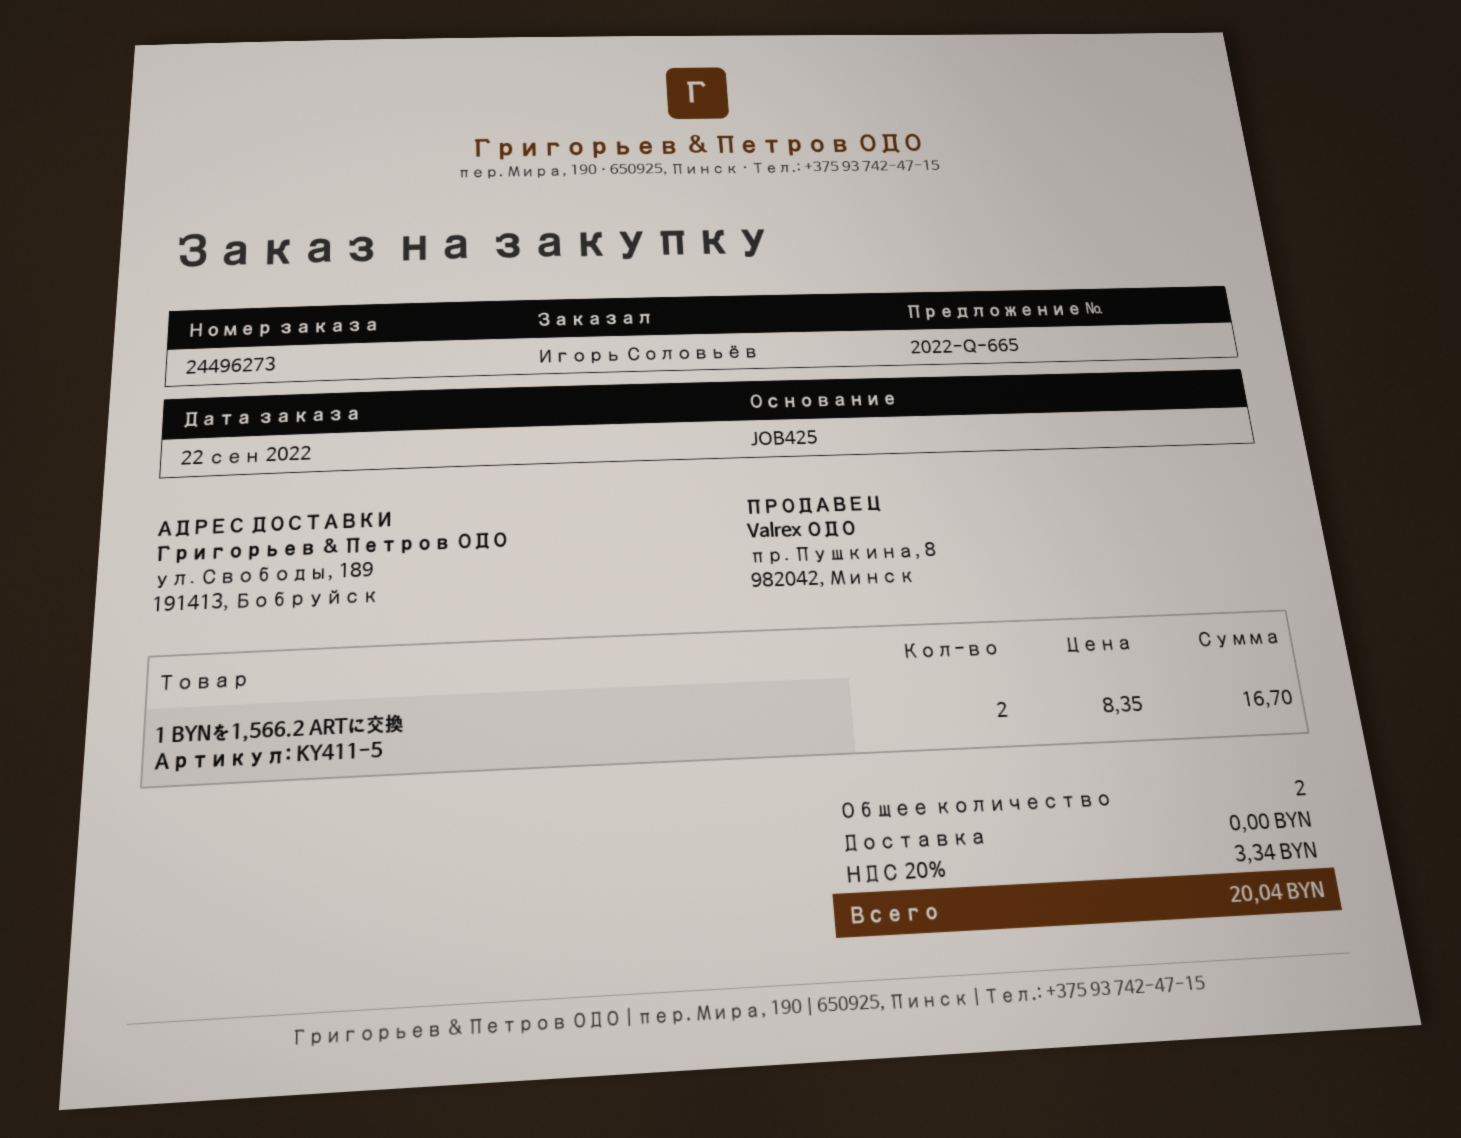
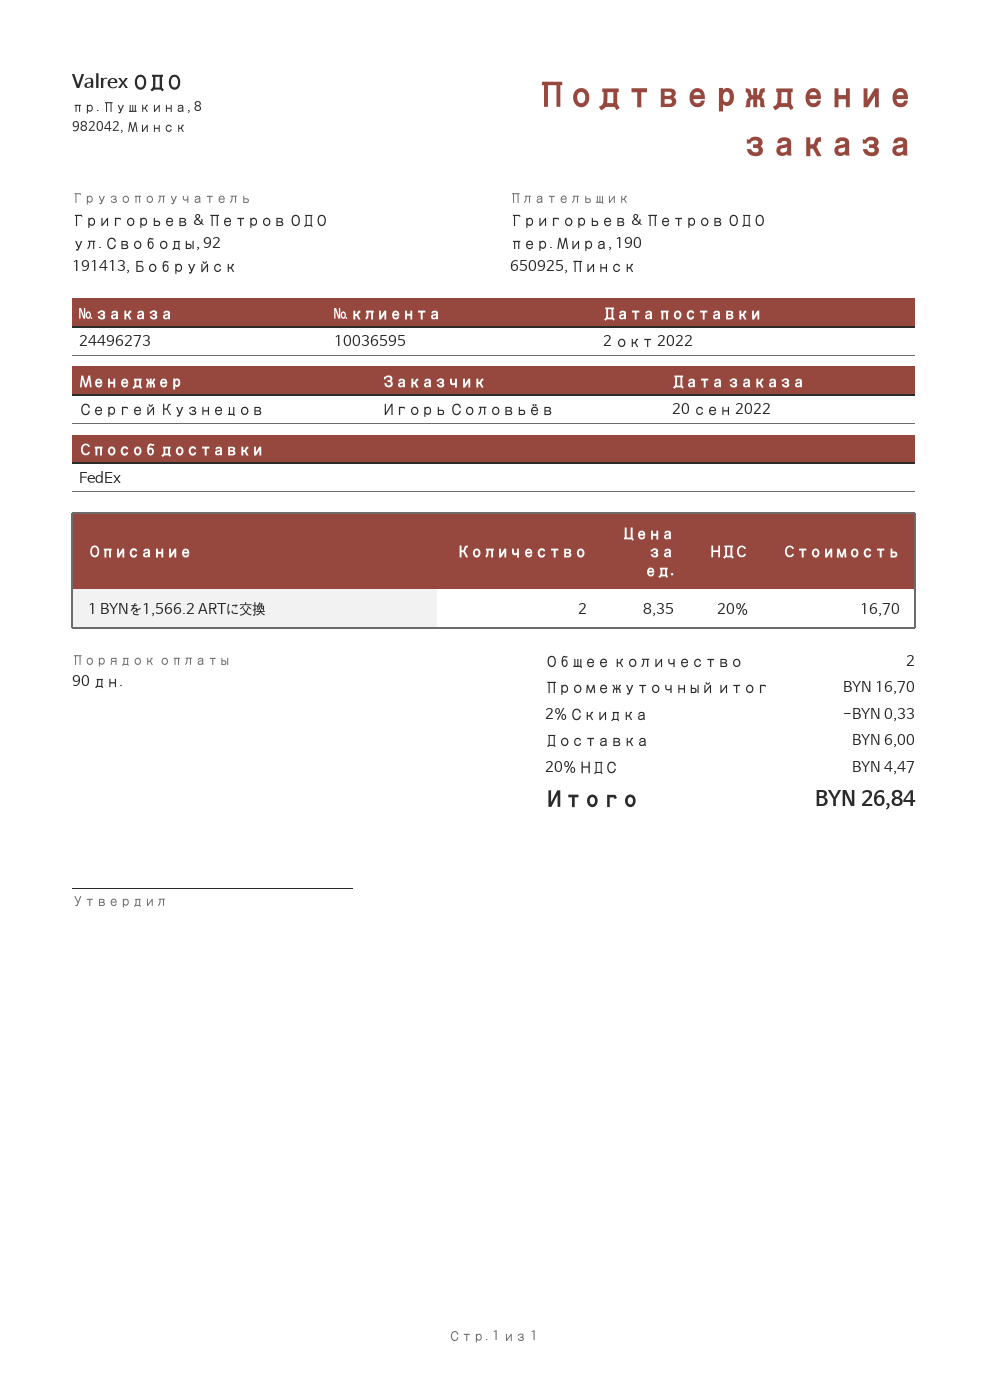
order date: 2022-09-22 -> 2022-09-20
ship to: ул. Свободы, 189, 191413, Бобруйск -> ул. Свободы, 92, 191413, Бобруйск
discount: none -> 2% = 0.33
shipping: 0.00 -> 6.00
tax: 20% = 3.34 -> 20% = 4.47
total: 20.04 -> 26.84

